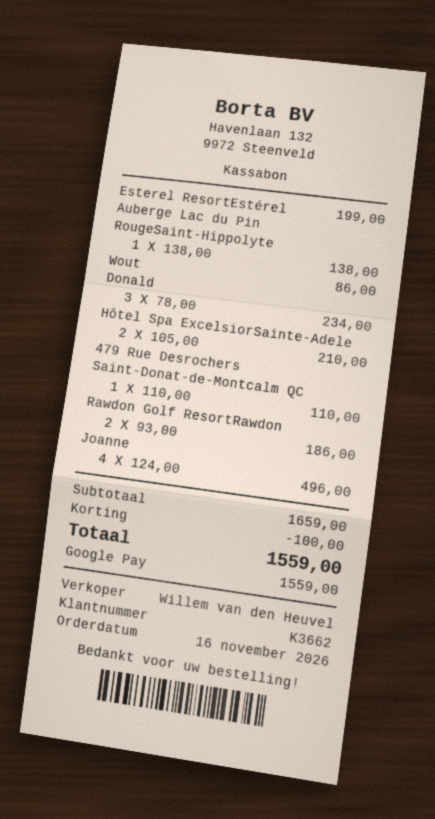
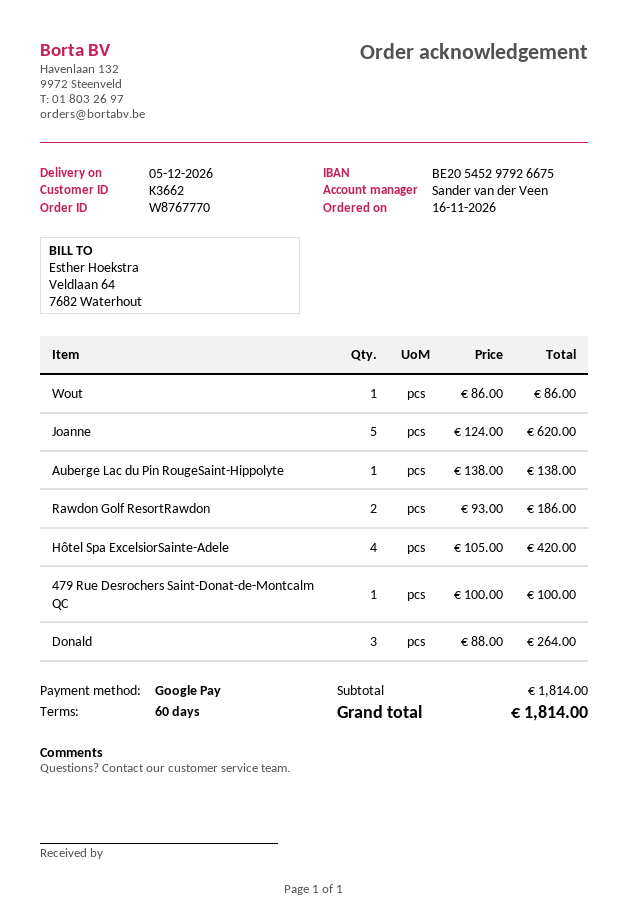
sales rep: Willem van den Heuvel -> Sander van der Veen
Esterel ResortEstérel: 1 x 199.00 = 199.00 -> none
Donald: 3 x 78.00 = 234.00 -> 3 x 88.00 = 264.00
Hôtel Spa ExcelsiorSainte-Adele: 2 x 105.00 = 210.00 -> 4 x 105.00 = 420.00
479 Rue Desrochers Saint-Donat-de-Montcalm QC: 1 x 110.00 = 110.00 -> 1 x 100.00 = 100.00
Joanne: 4 x 124.00 = 496.00 -> 5 x 124.00 = 620.00
subtotal: 1659.00 -> 1814.00
discount: 100.00 -> none
total: 1559.00 -> 1814.00

